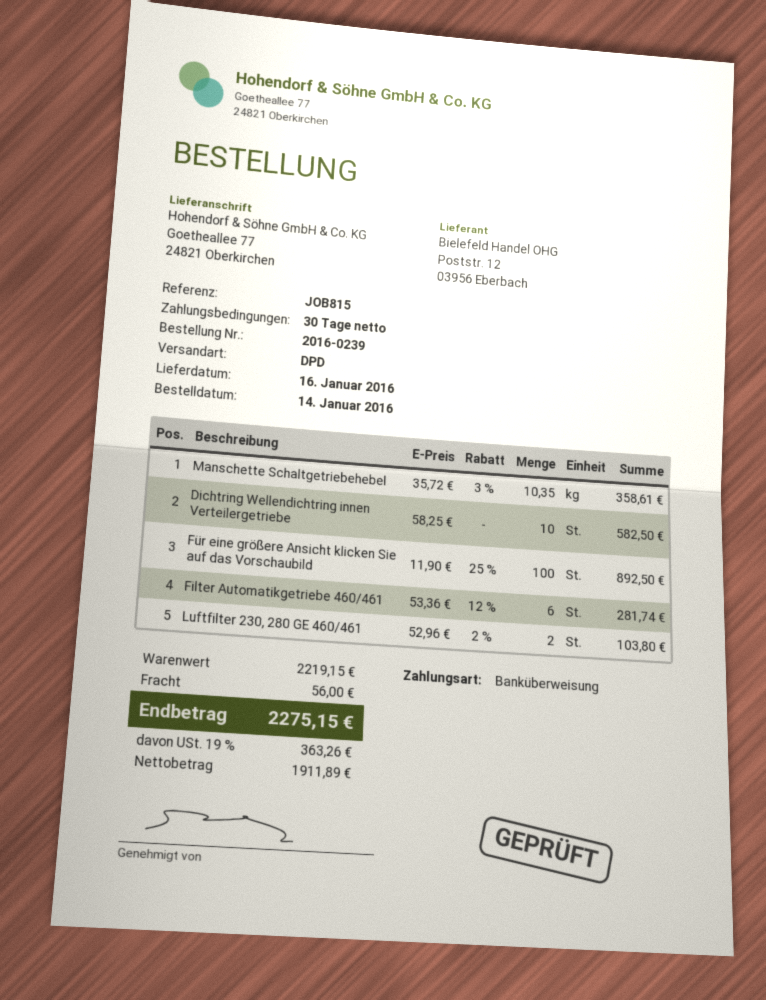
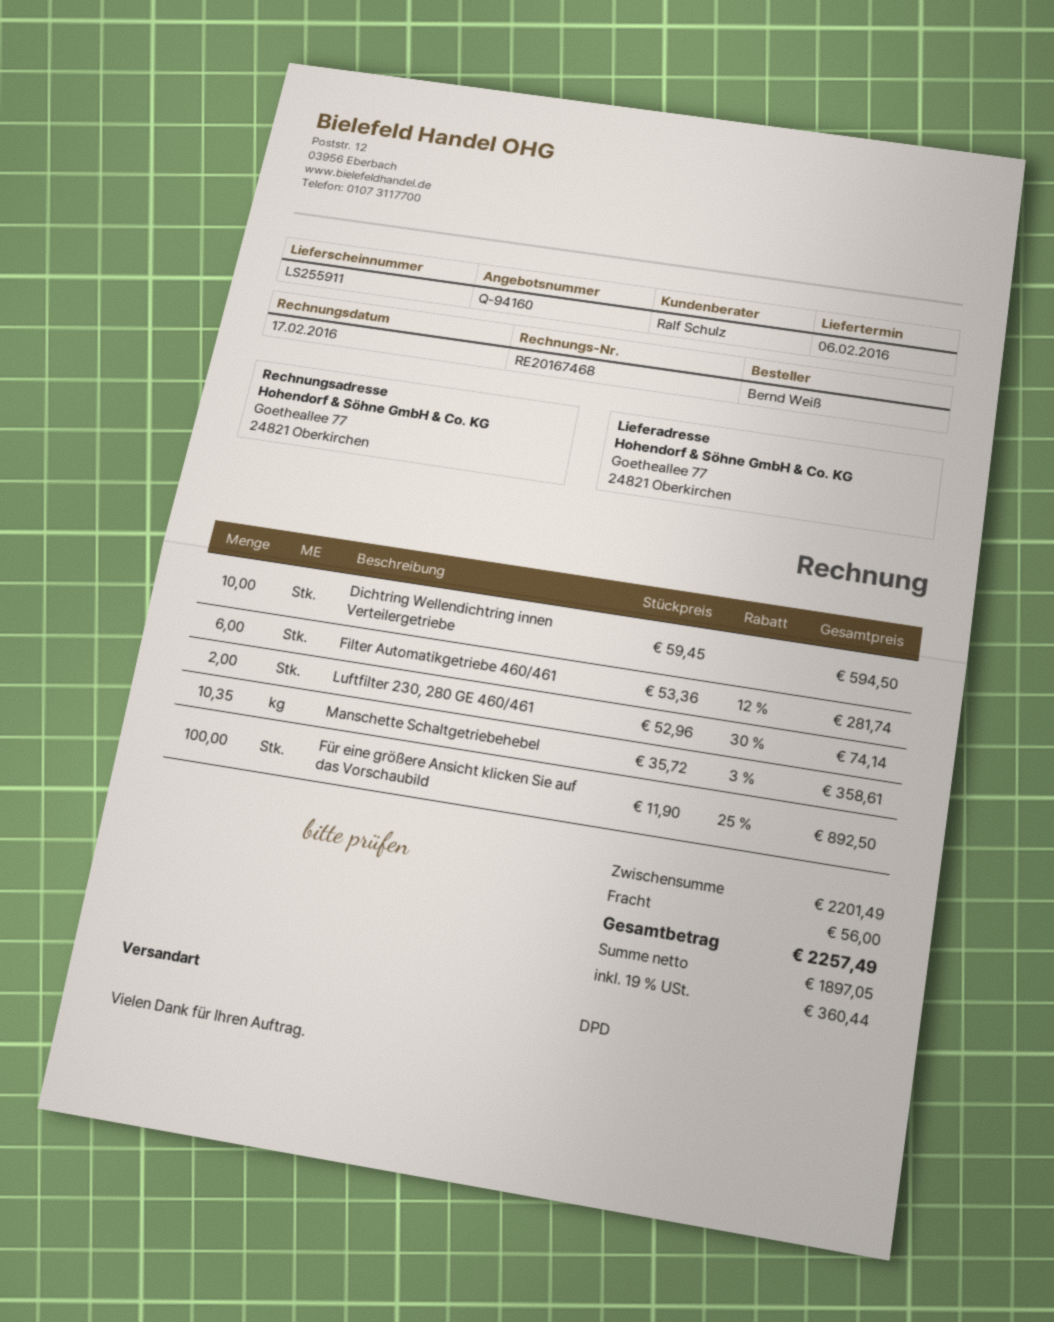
delivery date: 2016-01-16 -> 2016-02-06
Dichtring Wellendichtring innen Verteilergetriebe: 10 x 58.25 = 582.50 -> 10 x 59.45 = 594.50
Luftfilter 230, 280 GE 460/461: 2 x 52.96 - 2% = 103.80 -> 2 x 52.96 - 30% = 74.14
subtotal: 2219.15 -> 2201.49
net: 1911.89 -> 1897.05
tax: 19% = 363.26 -> 19% = 360.44
total: 2275.15 -> 2257.49

